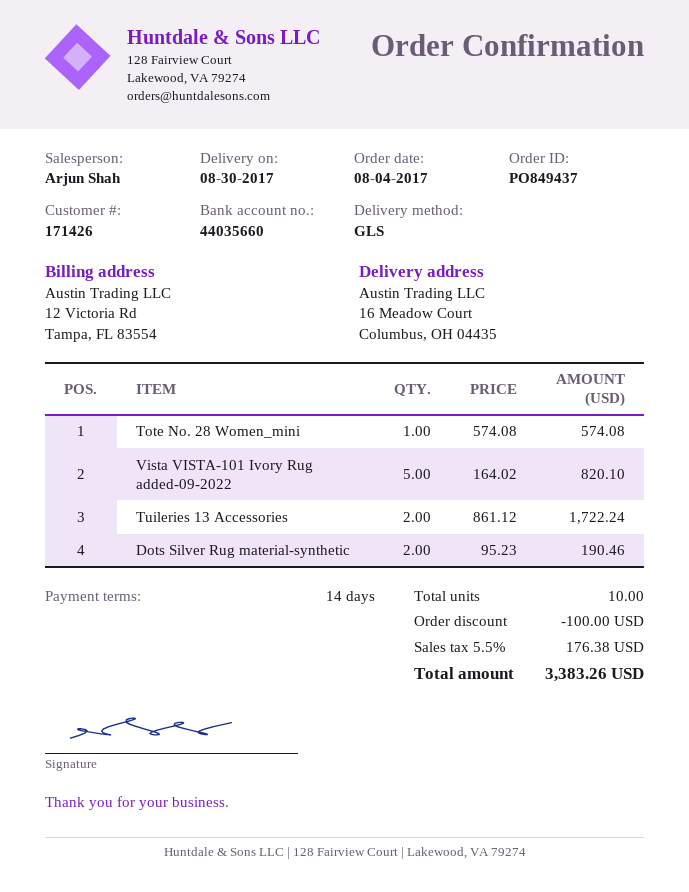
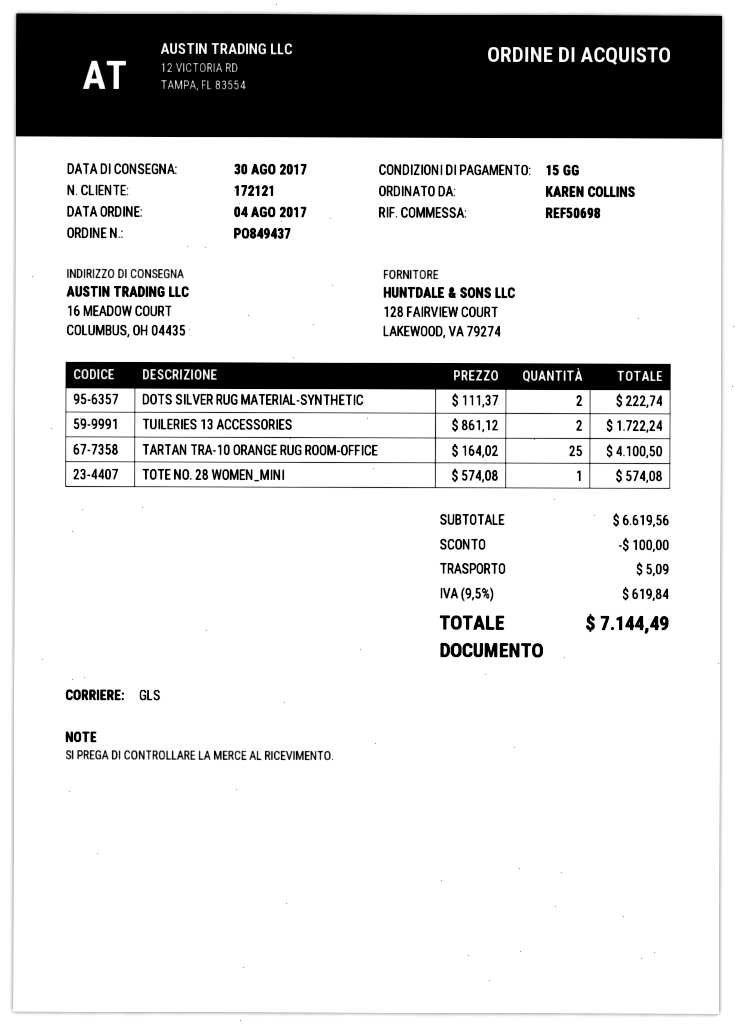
payment terms: 14 days -> 15 days
customer number: 171426 -> 172121
Vista VISTA-101 Ivory Rug added-09-2022: 5 x 164.02 = 820.10 -> none
Dots Silver Rug material-synthetic: 2 x 95.23 = 190.46 -> 2 x 111.37 = 222.74
TARTAN TRA-10 ORANGE RUG ROOM-OFFICE: none -> 25 x 164.02 = 4100.50
shipping: none -> 5.09
tax: 5.5% = 176.38 -> 9.5% = 619.84
total: 3383.26 -> 7144.49

